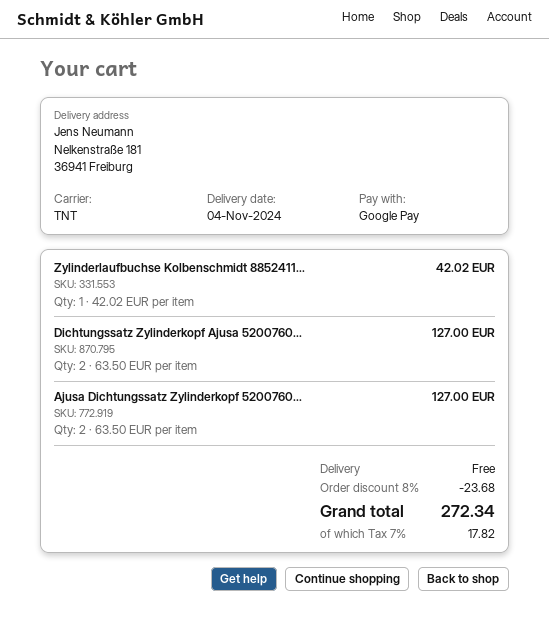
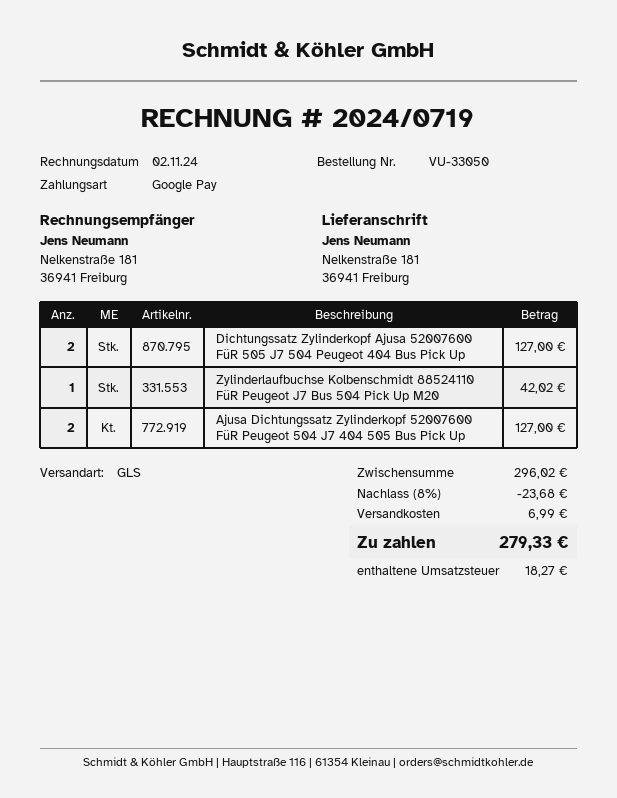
shipping method: TNT -> GLS
shipping: 0.00 -> 6.99
tax: 17.82 -> 18.27
total: 272.34 -> 279.33

